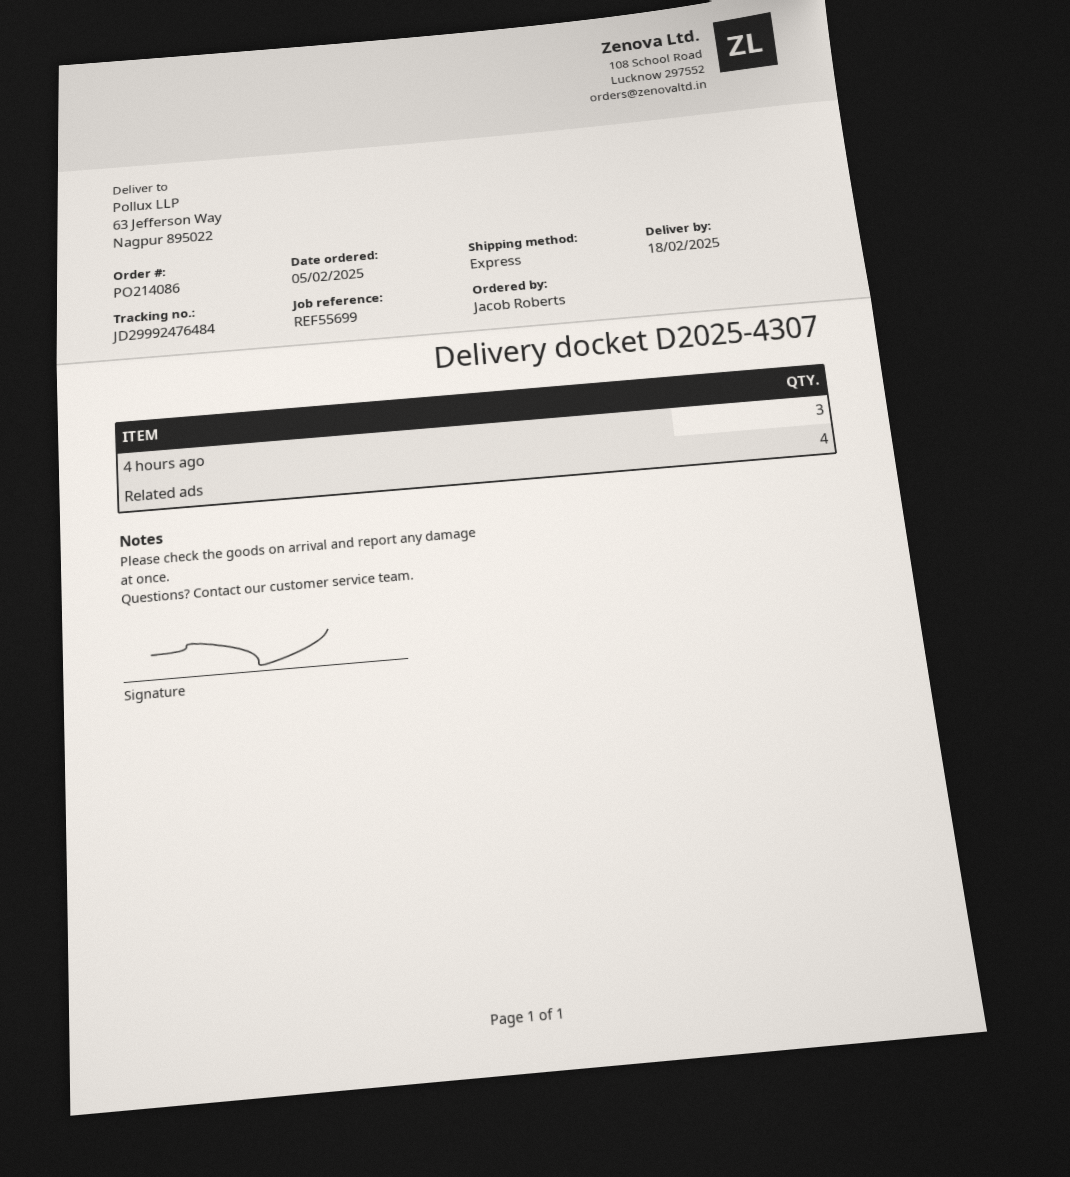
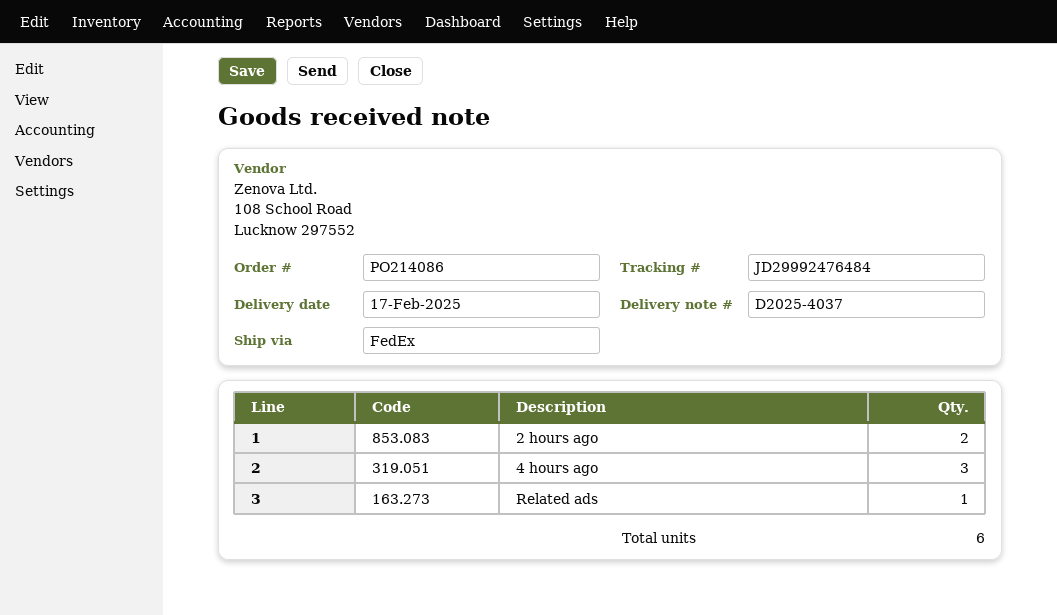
delivery note number: D2025-4307 -> D2025-4037
delivery date: 2025-02-18 -> 2025-02-17
shipping method: express -> FedEx
Related ads: 4 -> 1
2 hours ago: none -> 2

